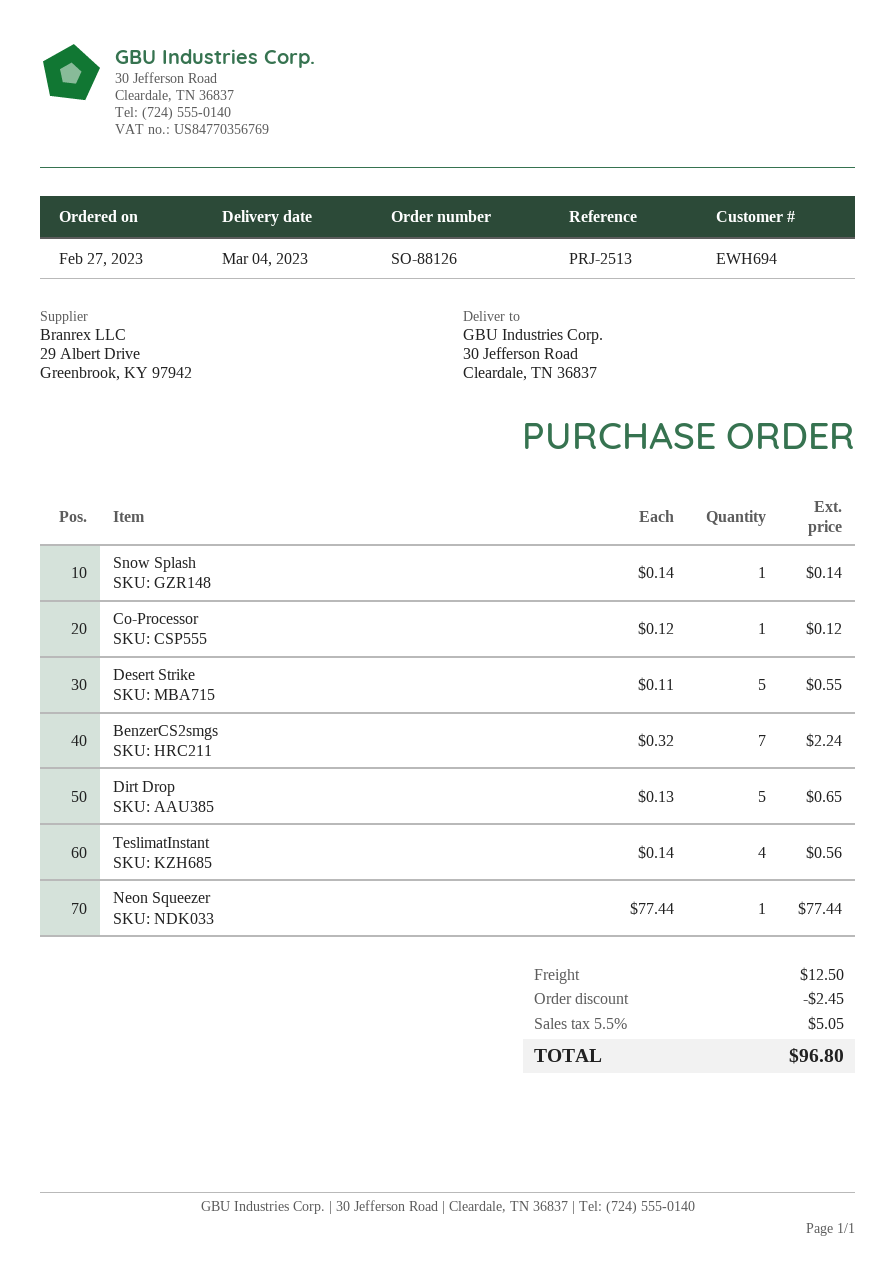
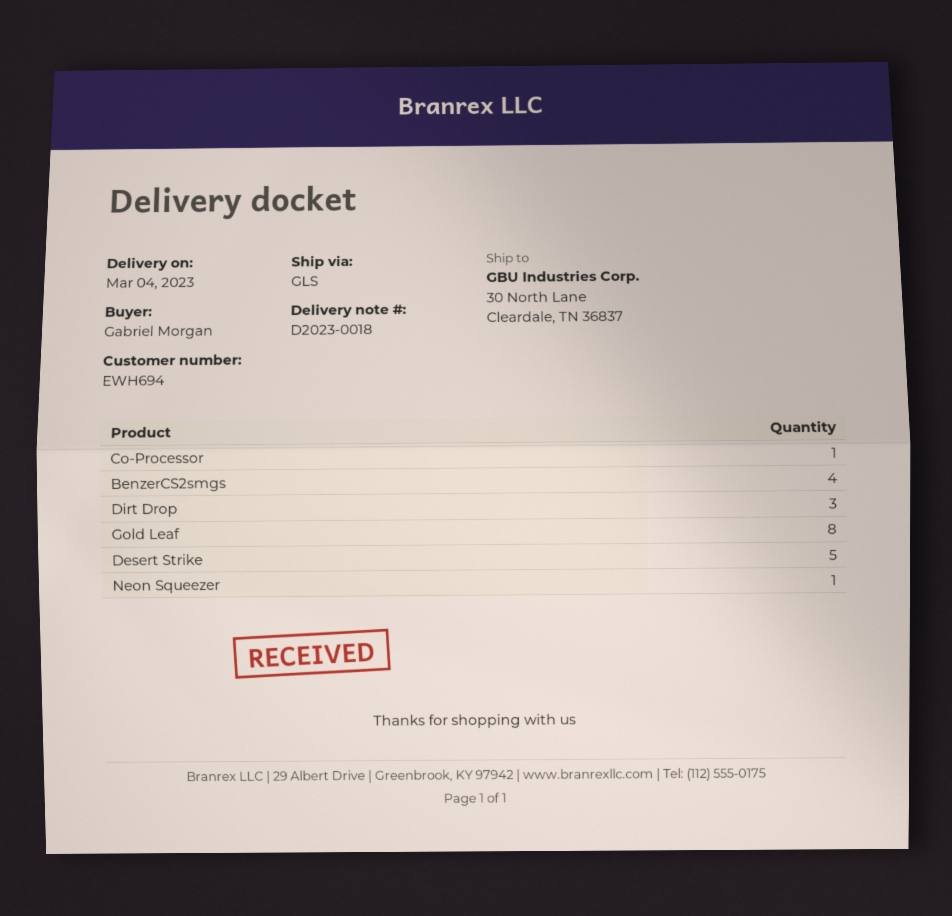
ship to: 30 Jefferson Road, Cleardale, TN 36837 -> 30 North Lane, Cleardale, TN 36837
Snow Splash: 1 -> none
BenzerCS2smgs: 7 -> 4
Dirt Drop: 5 -> 3
TeslimatInstant: 4 -> none
Gold Leaf: none -> 8

